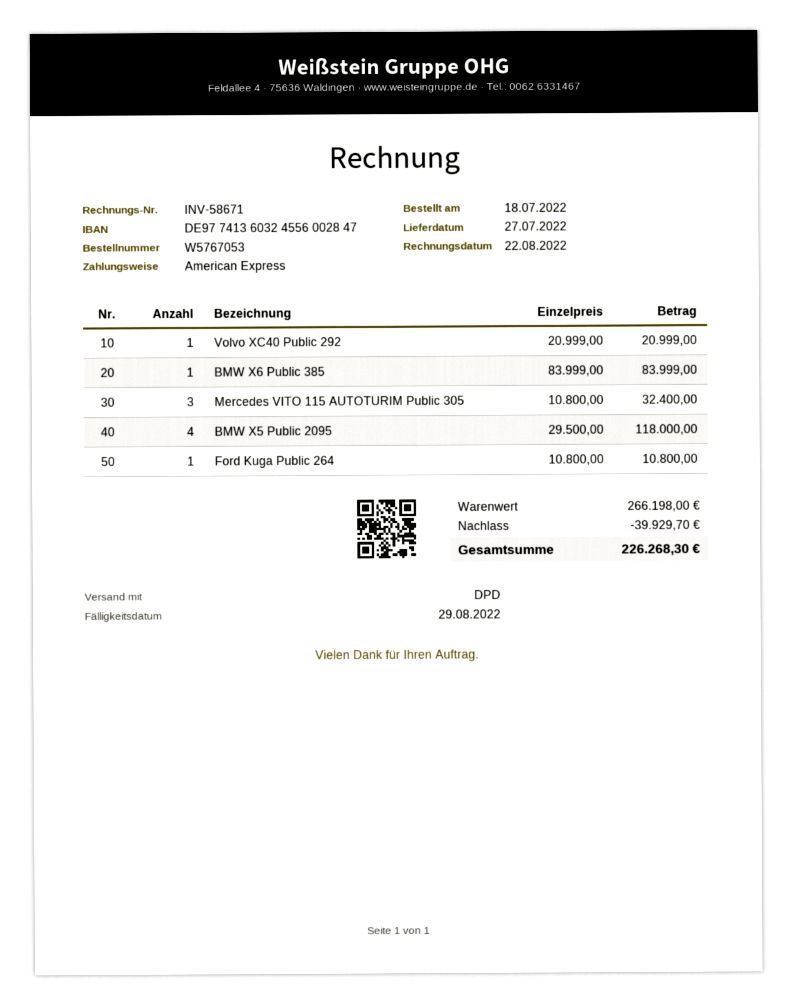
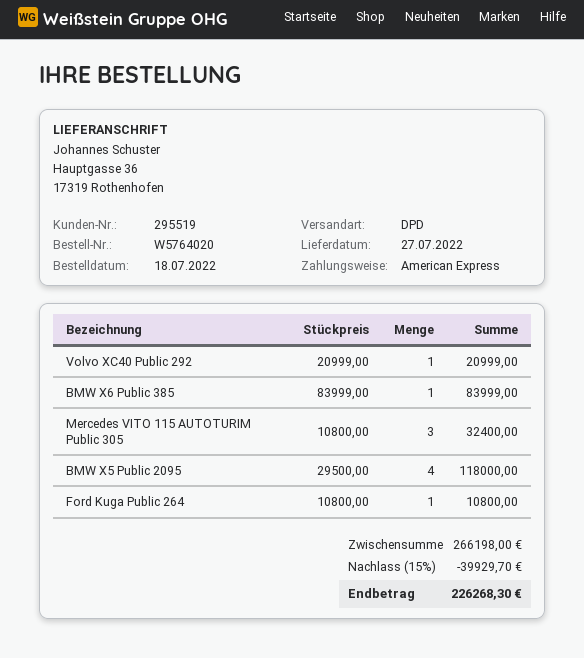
order number: W5767053 -> W5764020

